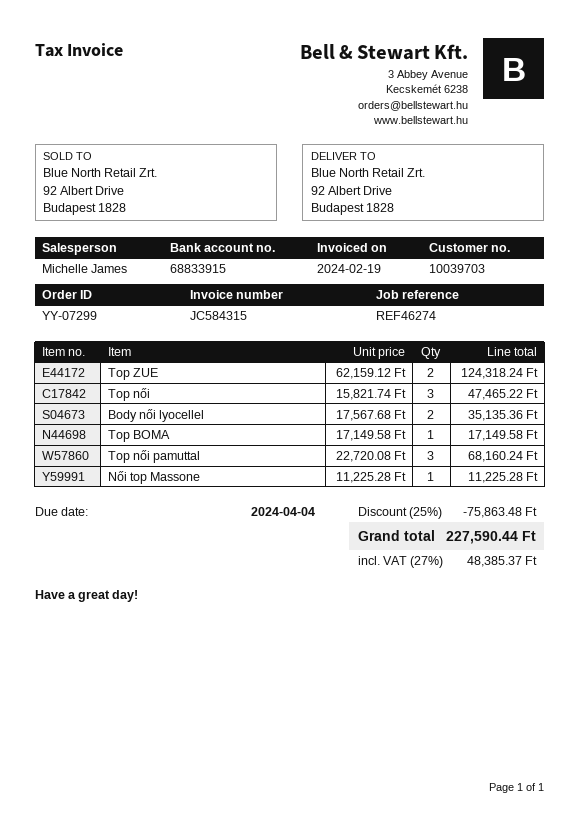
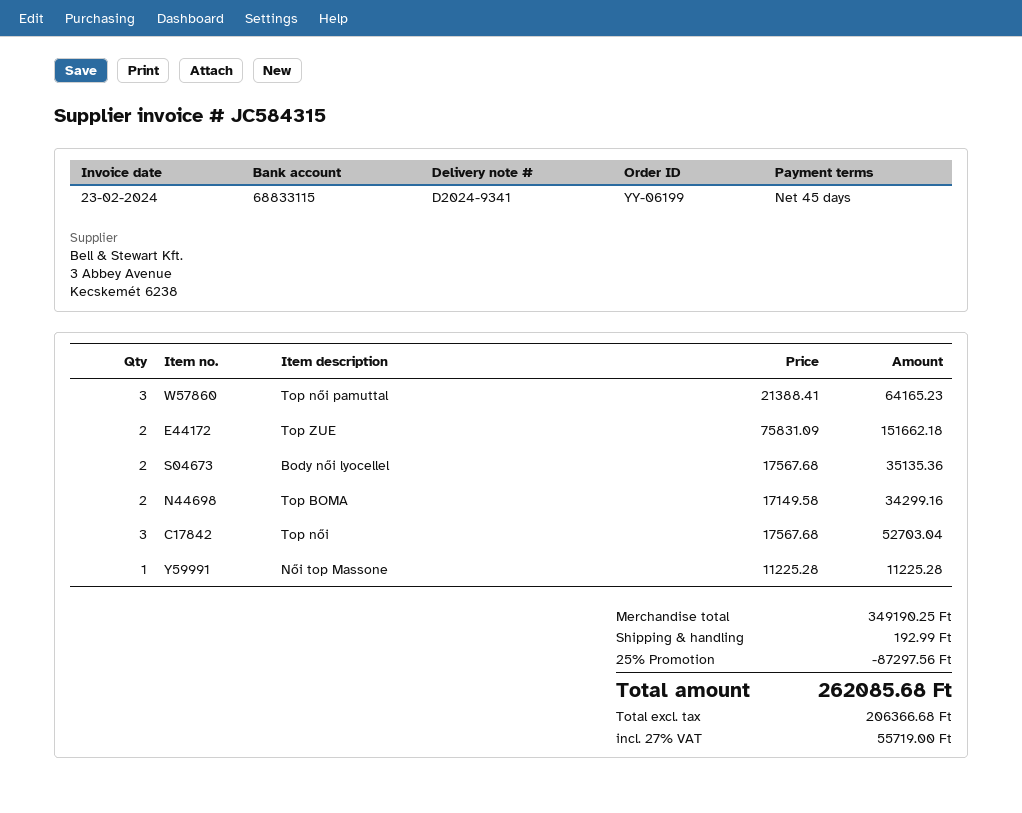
order number: YY-07299 -> YY-06199
invoice date: 2024-02-19 -> 2024-02-23
bank account: 68833915 -> 68833115
Top ZUE: 2 x 62159.12 = 124318.24 -> 2 x 75831.09 = 151662.18
Top női: 3 x 15821.74 = 47465.22 -> 3 x 17567.68 = 52703.04
Top BOMA: 1 x 17149.58 = 17149.58 -> 2 x 17149.58 = 34299.16
Top női pamuttal: 3 x 22720.08 = 68160.24 -> 3 x 21388.41 = 64165.23
discount: 25% = 75863.48 -> 25% = 87297.56
shipping: none -> 192.99
tax: 27% = 48385.37 -> 27% = 55719.00
total: 227590.44 -> 262085.68

